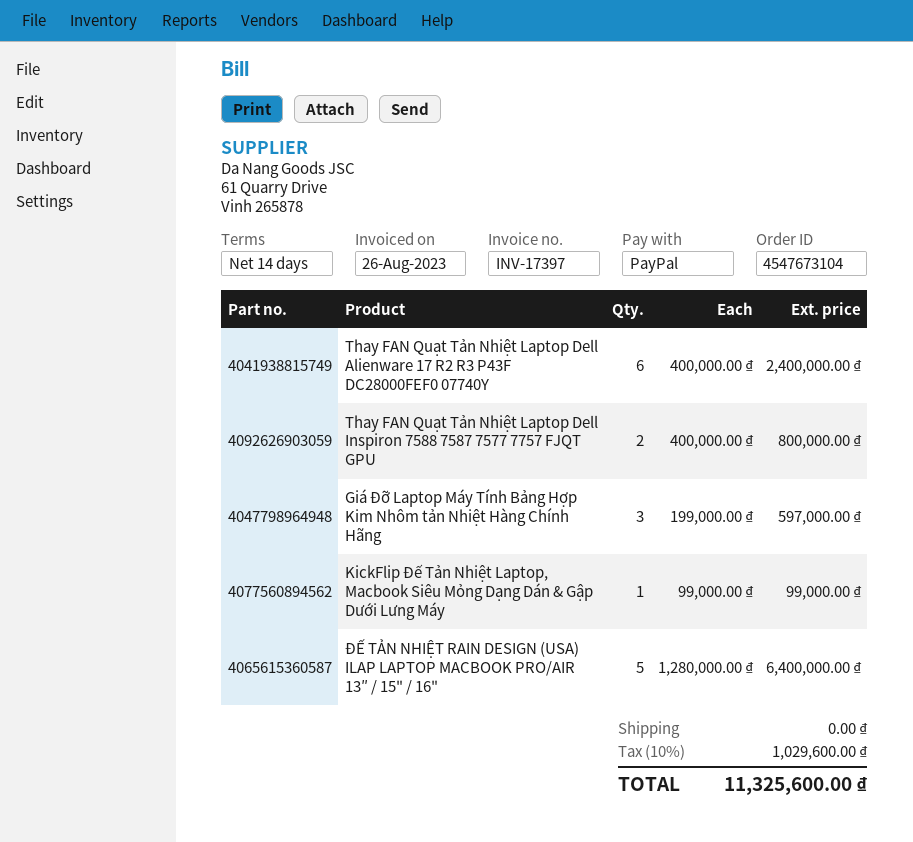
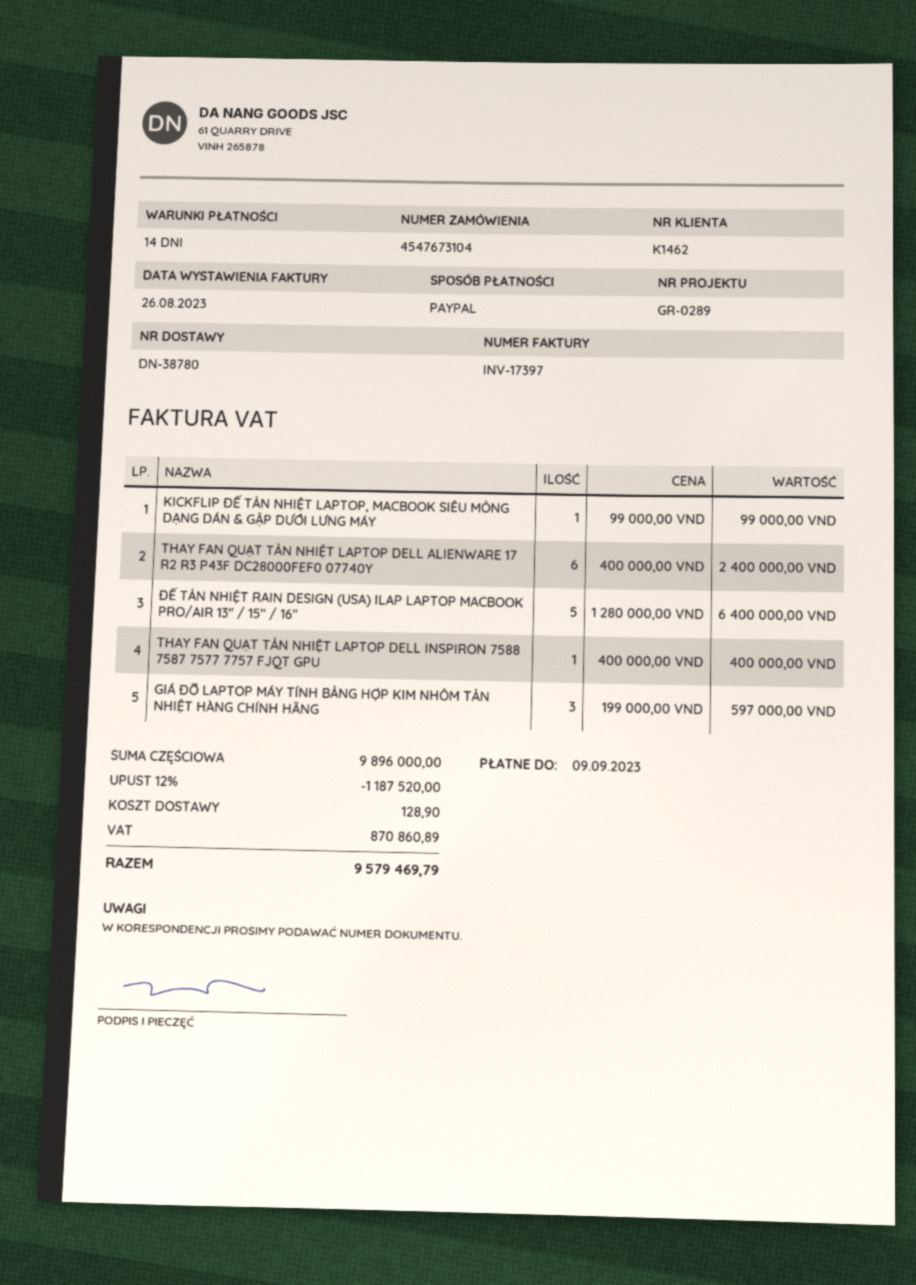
Thay FAN Quạt Tản Nhiệt Laptop Dell Inspiron 7588 7587 7577 7757 FJQT GPU: 2 x 400000.00 = 800000.00 -> 1 x 400000.00 = 400000.00
discount: none -> 12% = 1187520.00
shipping: 0.00 -> 128.90
tax: 1029600.00 -> 870860.89
total: 11325600.00 -> 9579469.79

